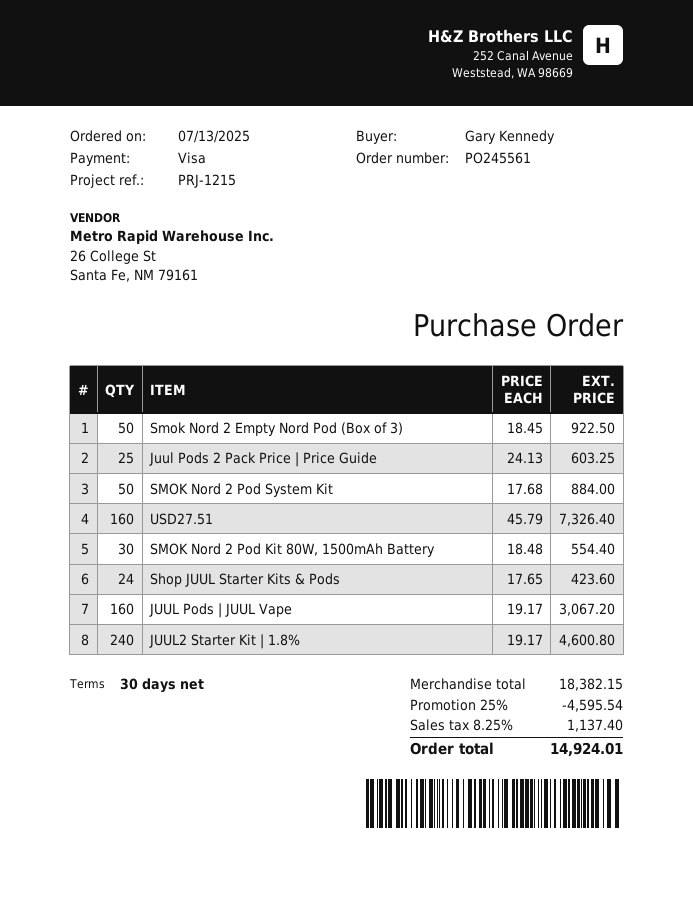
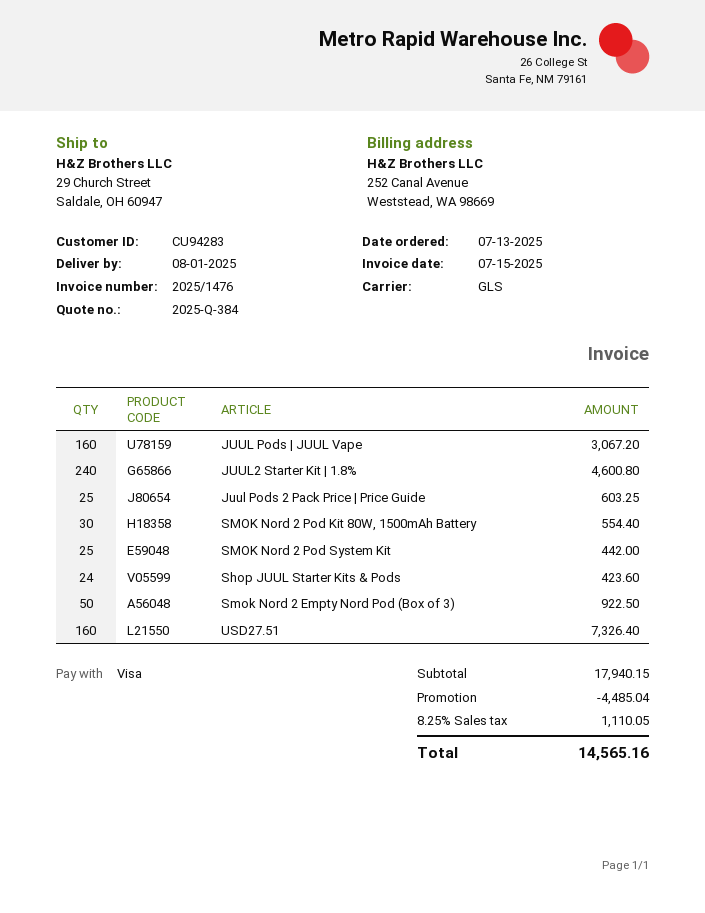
SMOK Nord 2 Pod System Kit: 50 for 884.00 -> 25 for 442.00
subtotal: 18382.15 -> 17940.15
discount: 4595.54 -> 4485.04
tax: 8.25% = 1137.40 -> 8.25% = 1110.05
total: 14924.01 -> 14565.16

